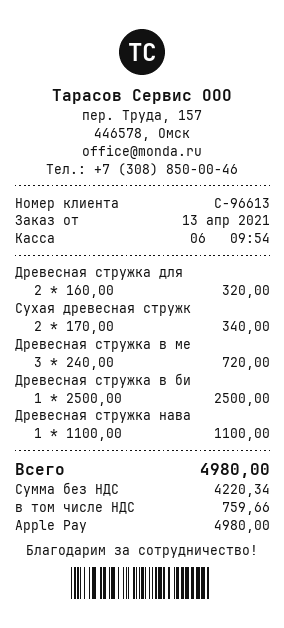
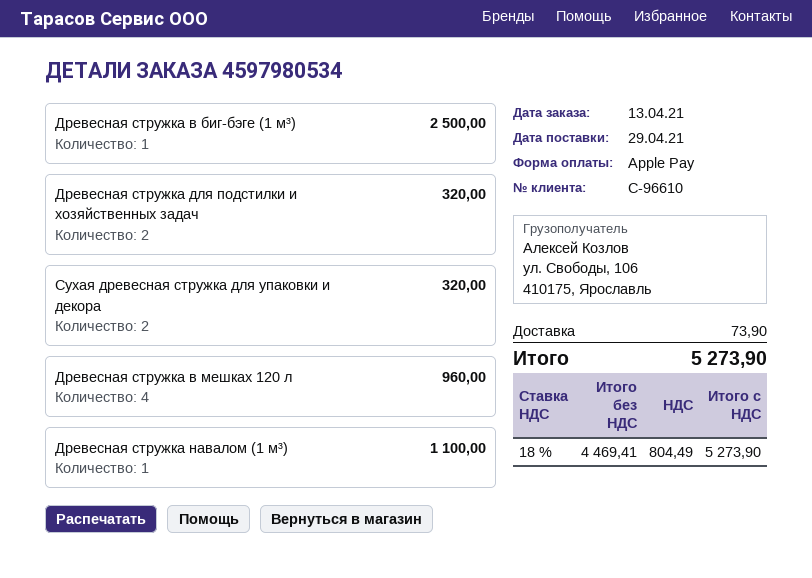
customer number: C-96613 -> C-96610
Сухая древесная стружк: 2 for 340.00 -> 2 for 320.00
Древесная стружка в ме: 3 for 720.00 -> 4 for 960.00
shipping: none -> 73.90
net: 4220.34 -> 4469.41
tax: 759.66 -> 804.49
total: 4980.00 -> 5273.90

